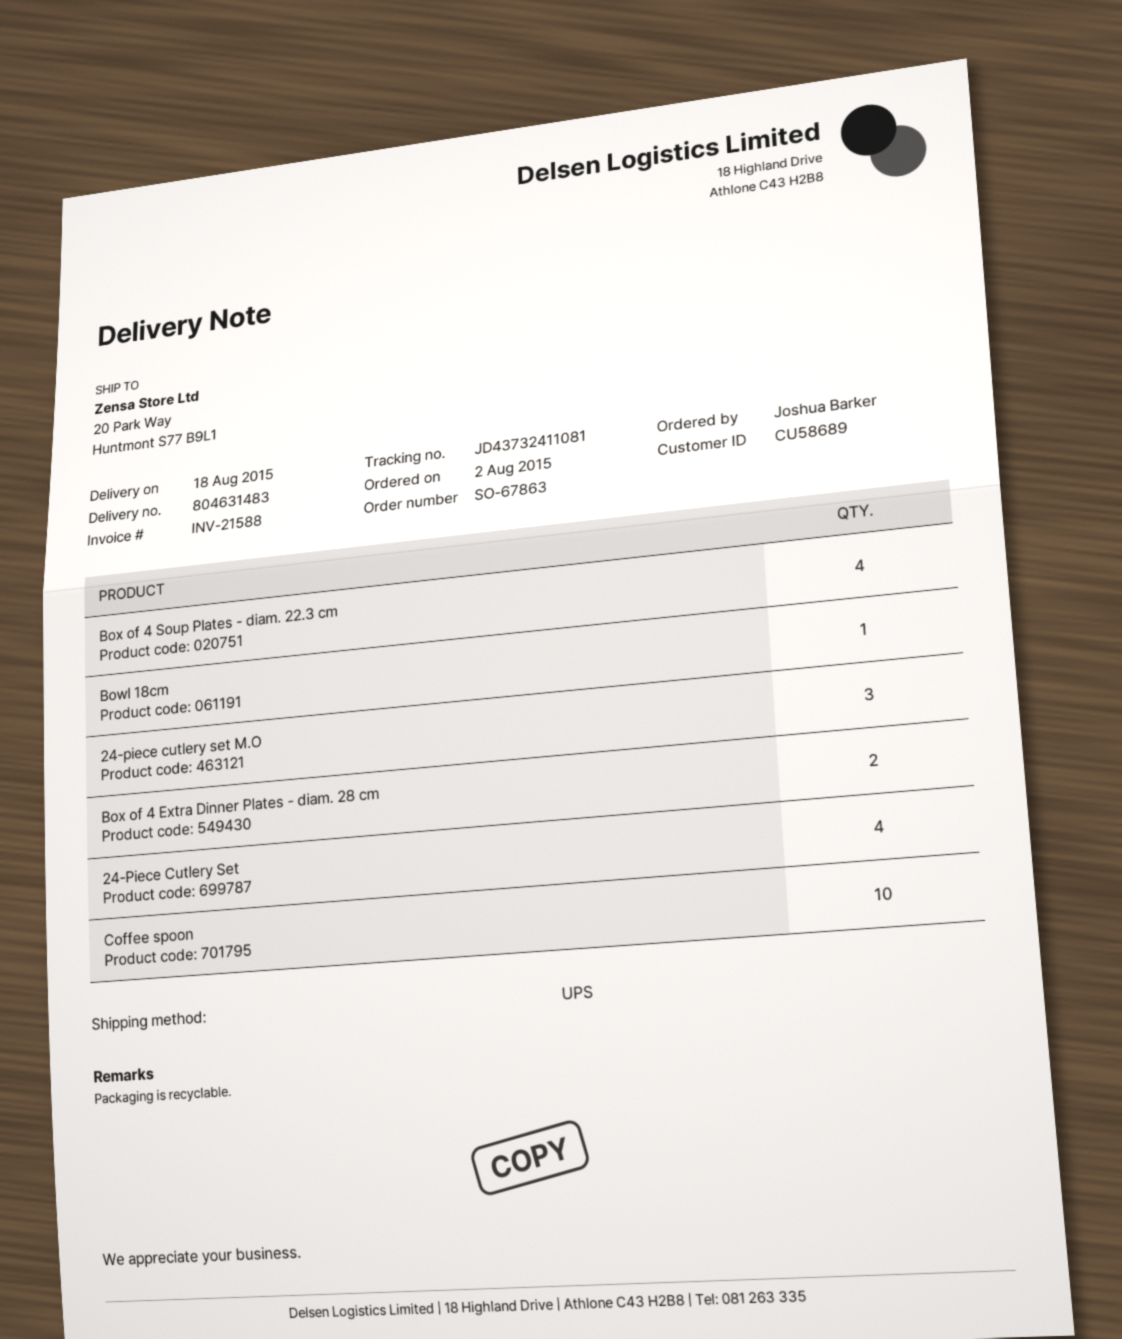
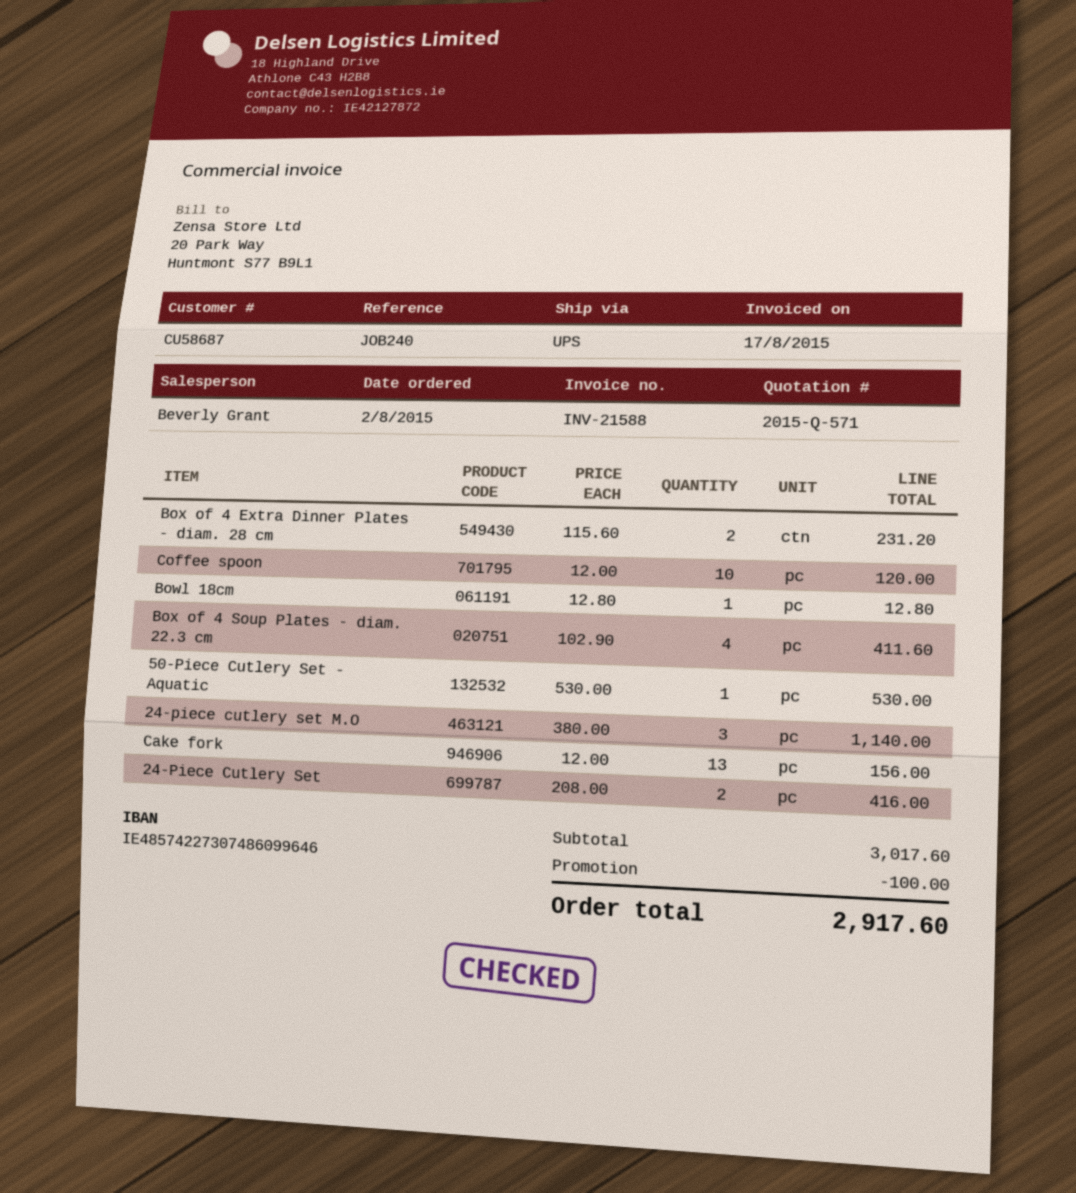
customer number: CU58689 -> CU58687
24-Piece Cutlery Set: 4 -> 2
50-Piece Cutlery Set - Aquatic: none -> 1
Cake fork: none -> 13

